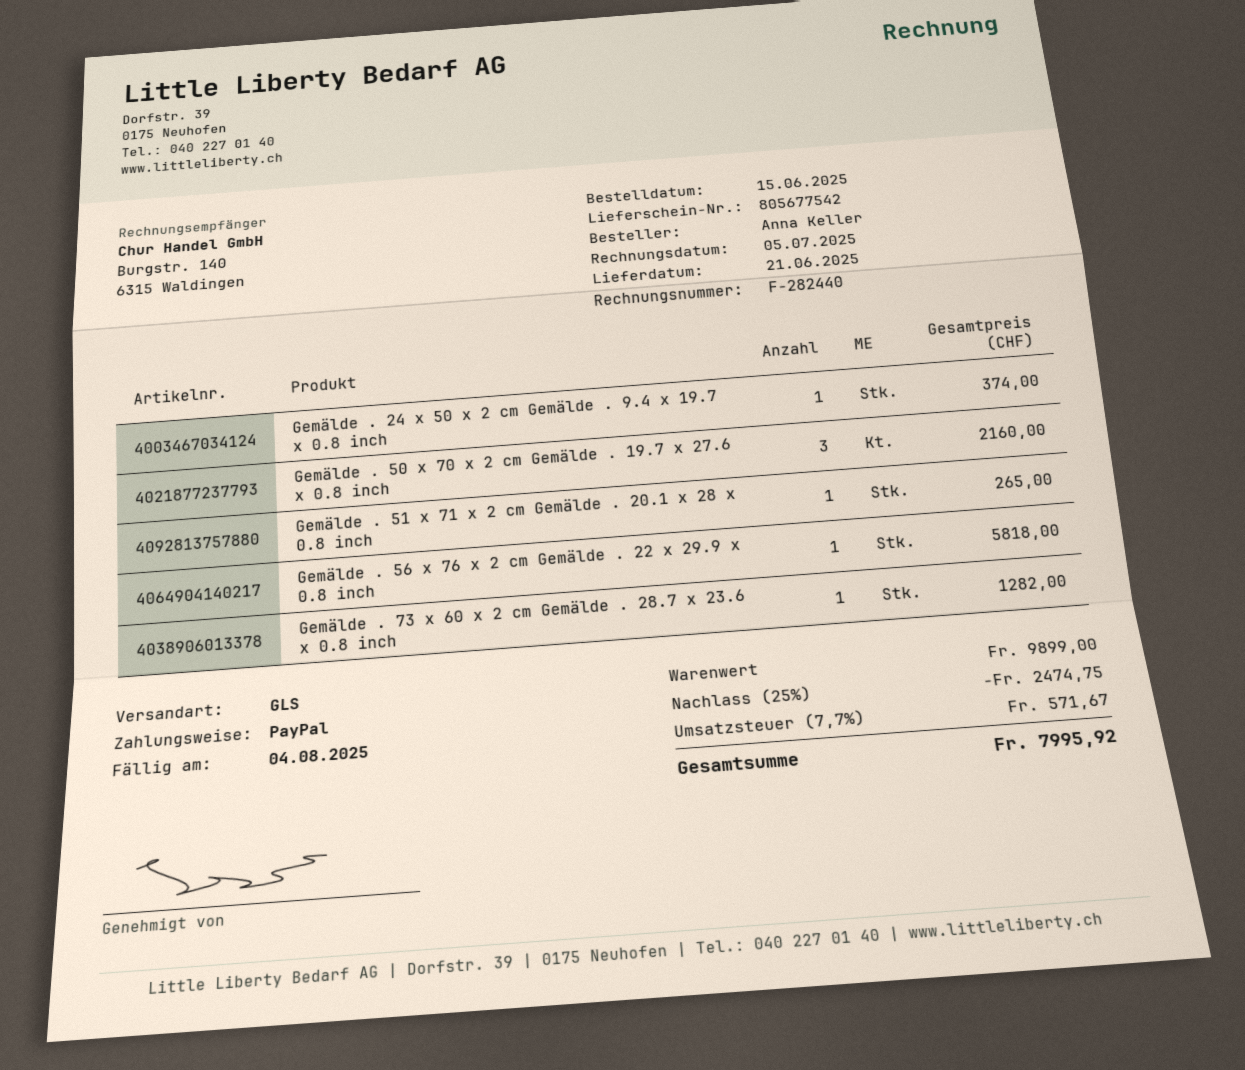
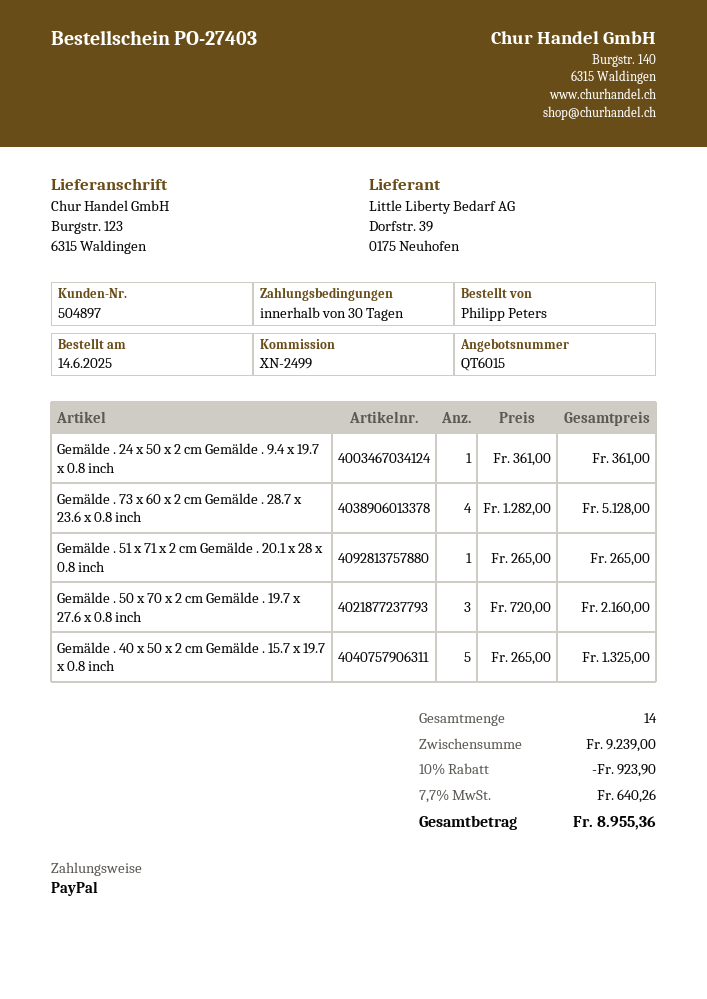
order date: 2025-06-15 -> 2025-06-14
ordered by: Anna Keller -> Philipp Peters
Gemälde . 24 x 50 x 2 cm Gemälde . 9.4 x 19.7 x 0.8 inch: 1 for 374.00 -> 1 for 361.00
Gemälde . 56 x 76 x 2 cm Gemälde . 22 x 29.9 x 0.8 inch: 1 for 5818.00 -> none
Gemälde . 73 x 60 x 2 cm Gemälde . 28.7 x 23.6 x 0.8 inch: 1 for 1282.00 -> 4 for 5128.00
Gemälde . 40 x 50 x 2 cm Gemälde . 15.7 x 19.7 x 0.8 inch: none -> 5 for 1325.00
subtotal: 9899.00 -> 9239.00
discount: 25% = 2474.75 -> 10% = 923.90
tax: 7.7% = 571.67 -> 7.7% = 640.26
total: 7995.92 -> 8955.36

